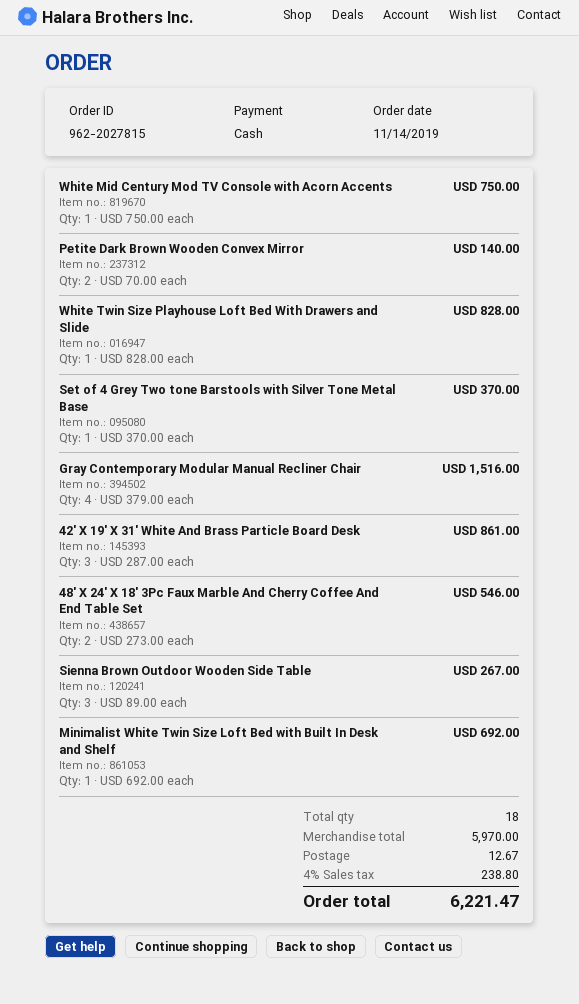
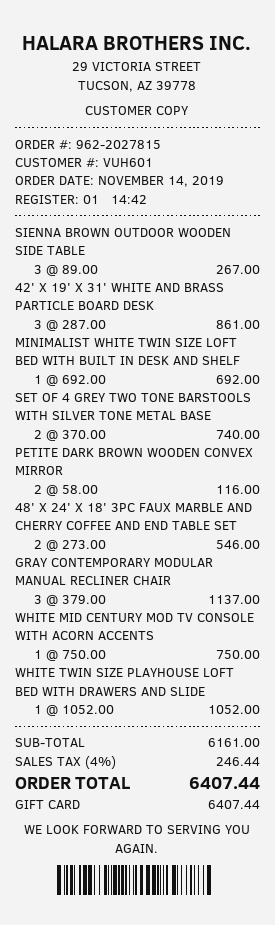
payment method: cash -> gift card
Petite Dark Brown Wooden Convex Mirror: 2 x 70.00 = 140.00 -> 2 x 58.00 = 116.00
White Twin Size Playhouse Loft Bed With Drawers and Slide: 1 x 828.00 = 828.00 -> 1 x 1052.00 = 1052.00
Set of 4 Grey Two tone Barstools with Silver Tone Metal Base: 1 x 370.00 = 370.00 -> 2 x 370.00 = 740.00
Gray Contemporary Modular Manual Recliner Chair: 4 x 379.00 = 1516.00 -> 3 x 379.00 = 1137.00
subtotal: 5970.00 -> 6161.00
shipping: 12.67 -> none
tax: 4% = 238.80 -> 4% = 246.44
total: 6221.47 -> 6407.44

